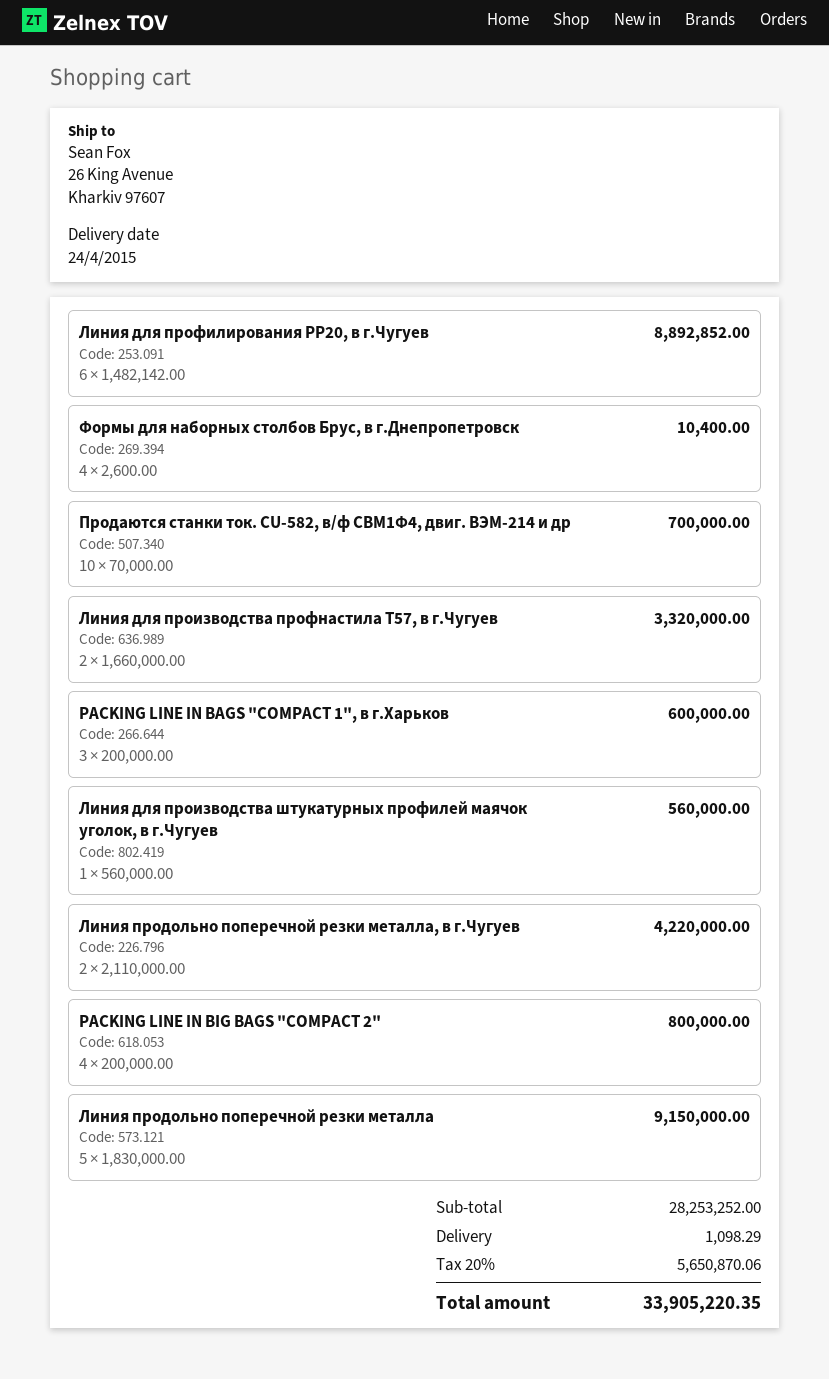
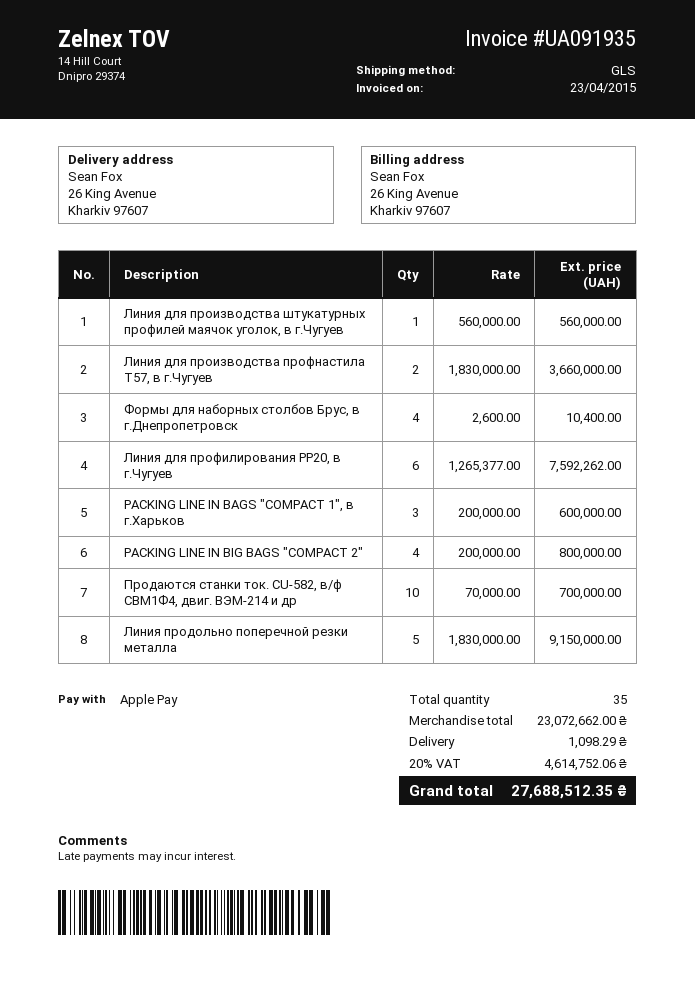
Линия для профилирования РР20, в г.Чугуев: 6 x 1482142.00 = 8892852.00 -> 6 x 1265377.00 = 7592262.00
Линия для производства профнастила Т57, в г.Чугуев: 2 x 1660000.00 = 3320000.00 -> 2 x 1830000.00 = 3660000.00
Линия продольно поперечной резки металла, в г.Чугуев: 2 x 2110000.00 = 4220000.00 -> none
subtotal: 28253252.00 -> 23072662.00
tax: 20% = 5650870.06 -> 20% = 4614752.06
total: 33905220.35 -> 27688512.35

